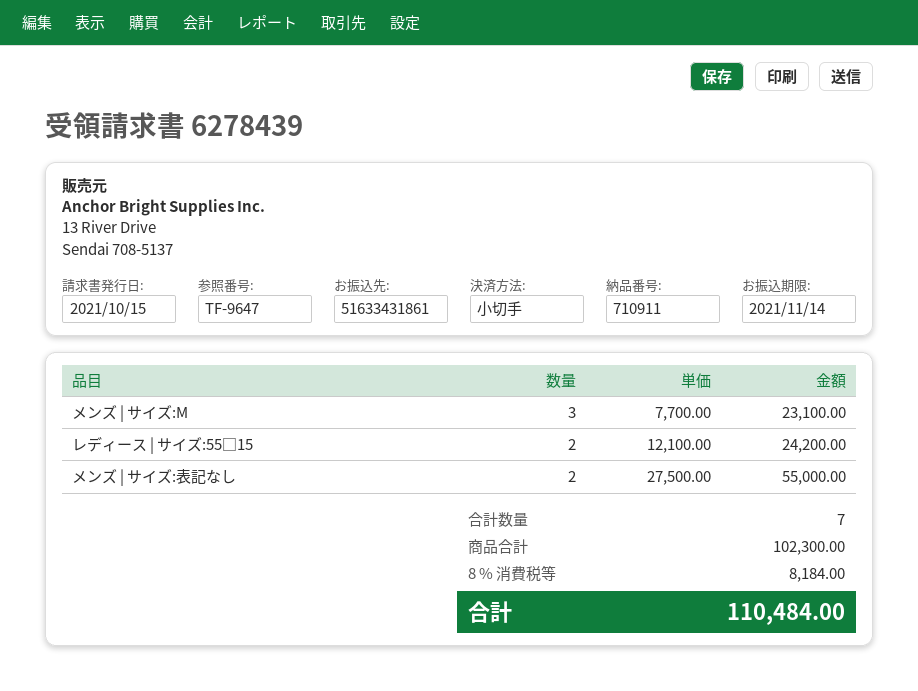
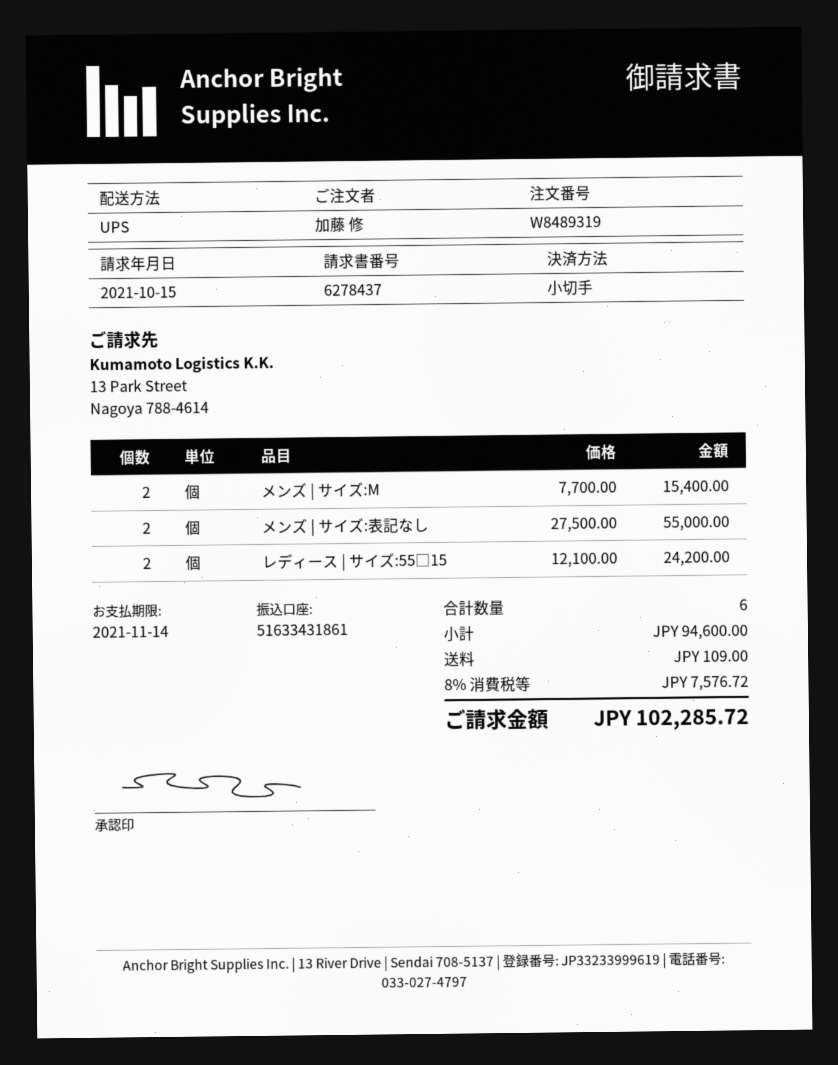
invoice number: 6278439 -> 6278437
メンズ | サイズ:M: 3 x 7700.00 = 23100.00 -> 2 x 7700.00 = 15400.00
total quantity: 7 -> 6
subtotal: 102300.00 -> 94600.00
shipping: none -> 109.00
tax: 8% = 8184.00 -> 8% = 7576.72
total: 110484.00 -> 102285.72

